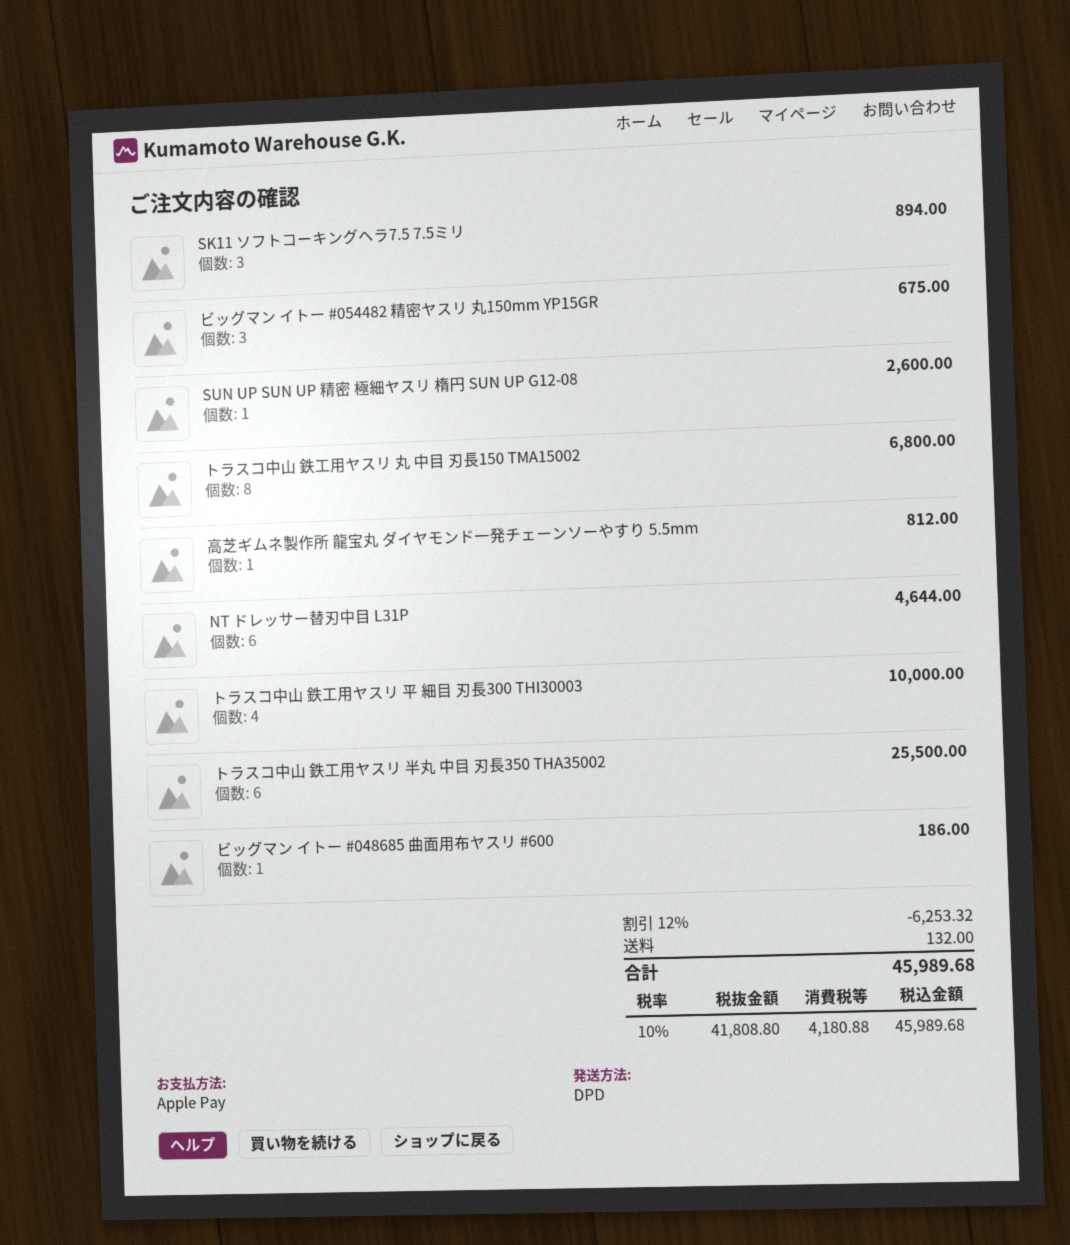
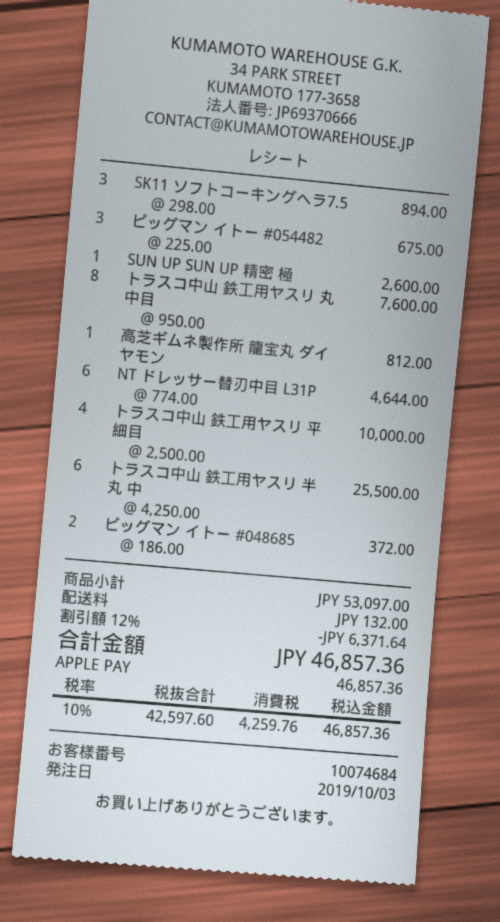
トラスコ中山 鉄工用ヤスリ 丸 中目 刃長150 TMA15002: 8 for 6800.00 -> 8 for 7600.00
ビッグマン イトー #048685 曲面用布ヤスリ #600: 1 for 186.00 -> 2 for 372.00
discount: 12% = 6253.32 -> 12% = 6371.64
net: 41808.80 -> 42597.60
tax: 10% = 4180.88 -> 10% = 4259.76
total: 45989.68 -> 46857.36

